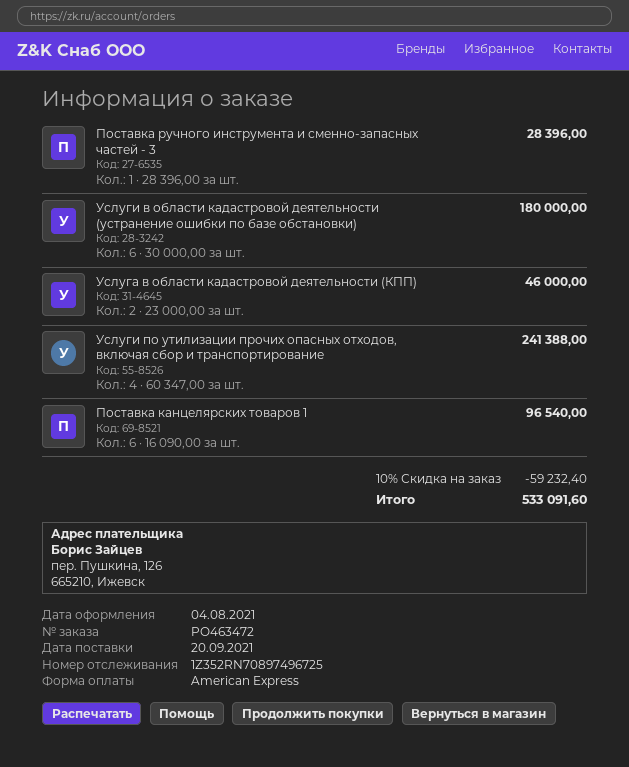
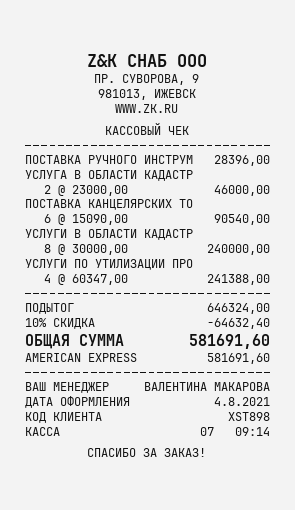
Услуги в области кадастровой деятельности (устранение ошибки по базе обстановки): 6 x 30000.00 = 180000.00 -> 8 x 30000.00 = 240000.00
Поставка канцелярских товаров 1: 6 x 16090.00 = 96540.00 -> 6 x 15090.00 = 90540.00
discount: 10% = 59232.40 -> 10% = 64632.40
total: 533091.60 -> 581691.60

